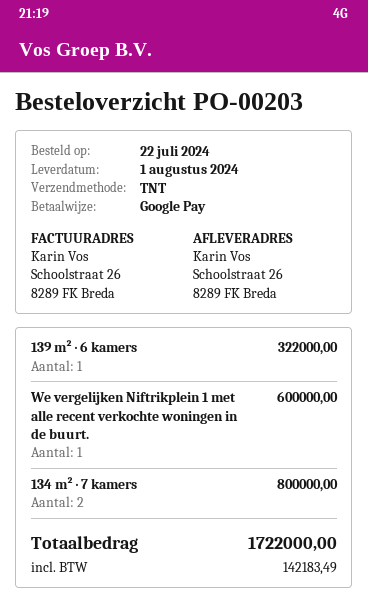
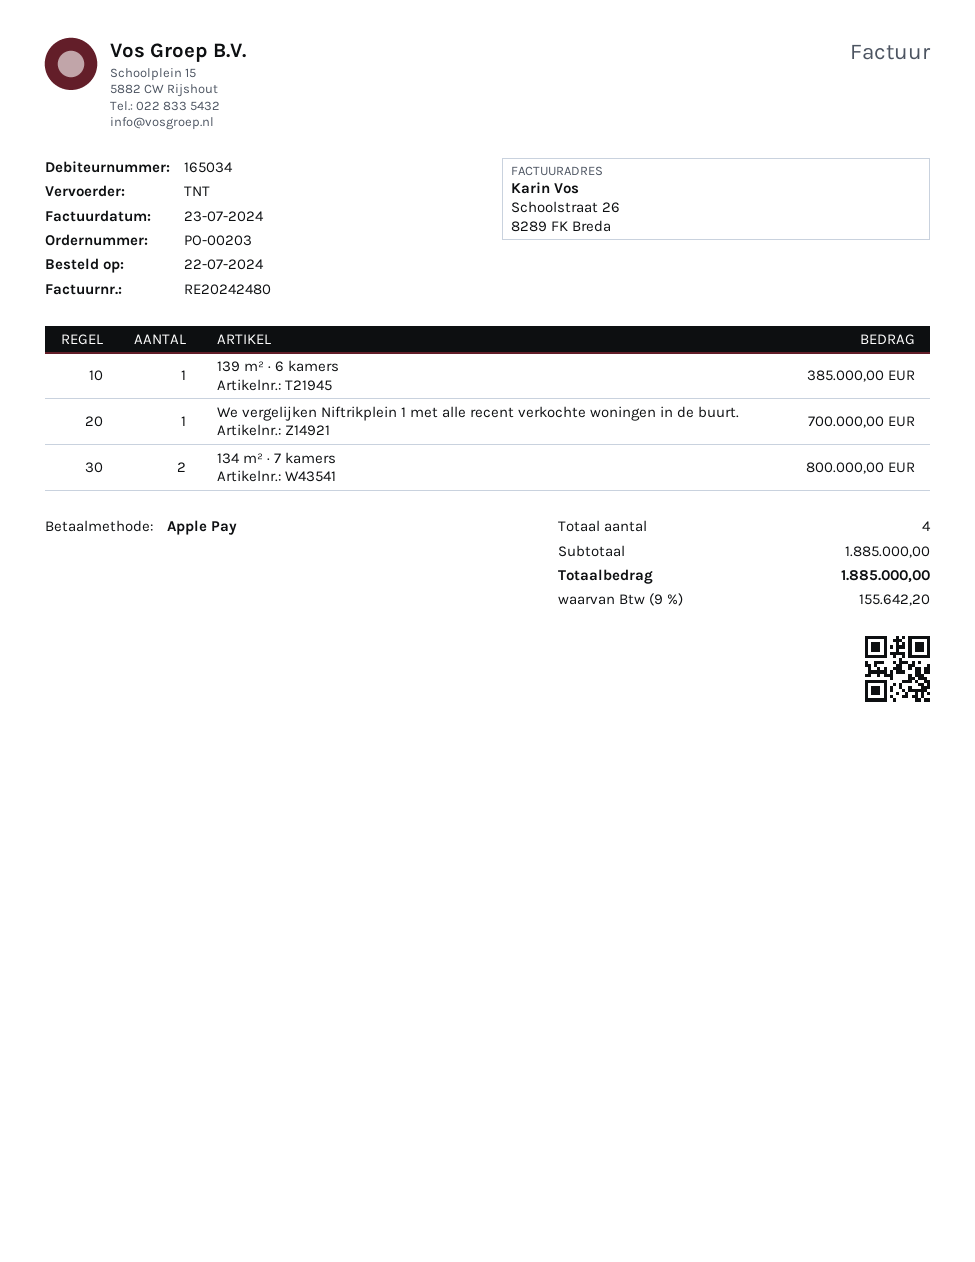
payment method: Google Pay -> Apple Pay
139 m² · 6 kamers: 1 for 322000.00 -> 1 for 385000.00
We vergelijken Niftrikplein 1 met alle recent verkochte woningen in de buurt.: 1 for 600000.00 -> 1 for 700000.00
tax: 142183.49 -> 155642.20
total: 1722000.00 -> 1885000.00

